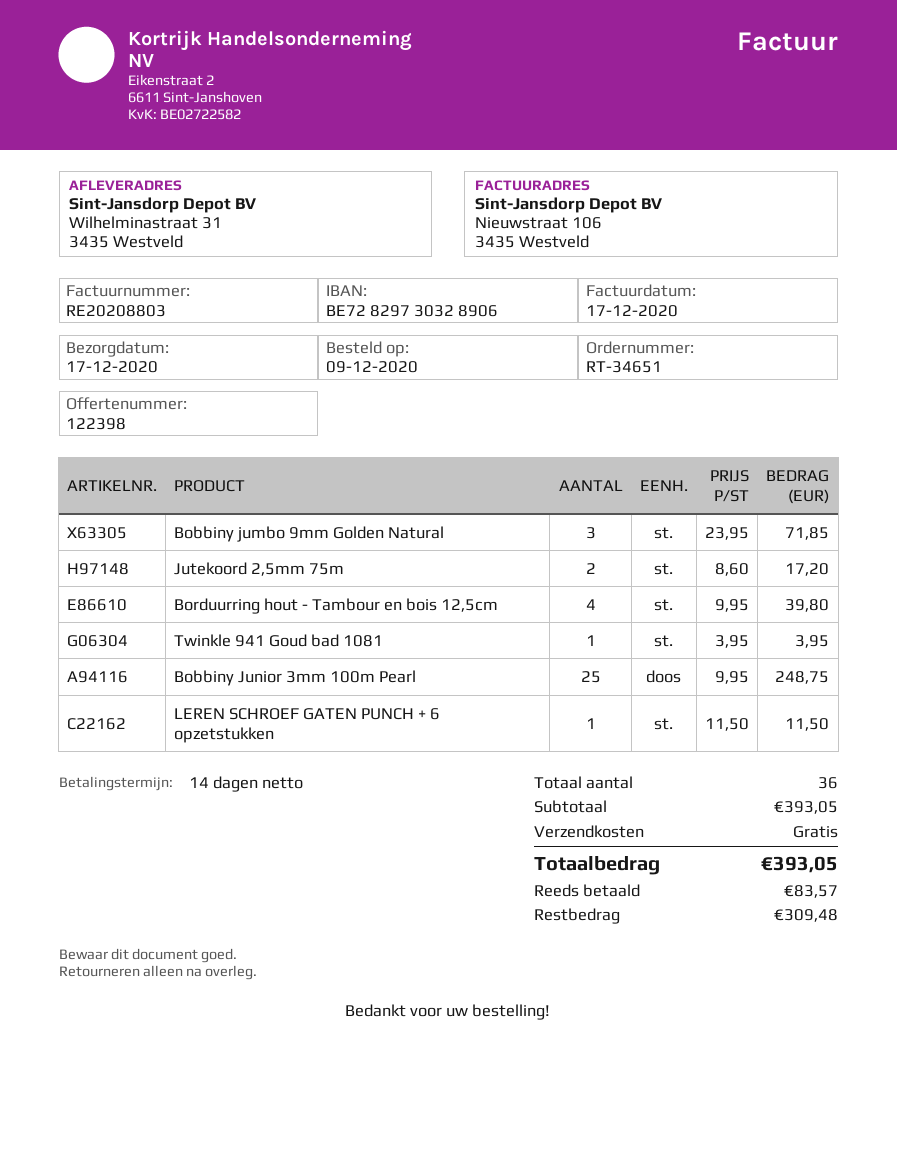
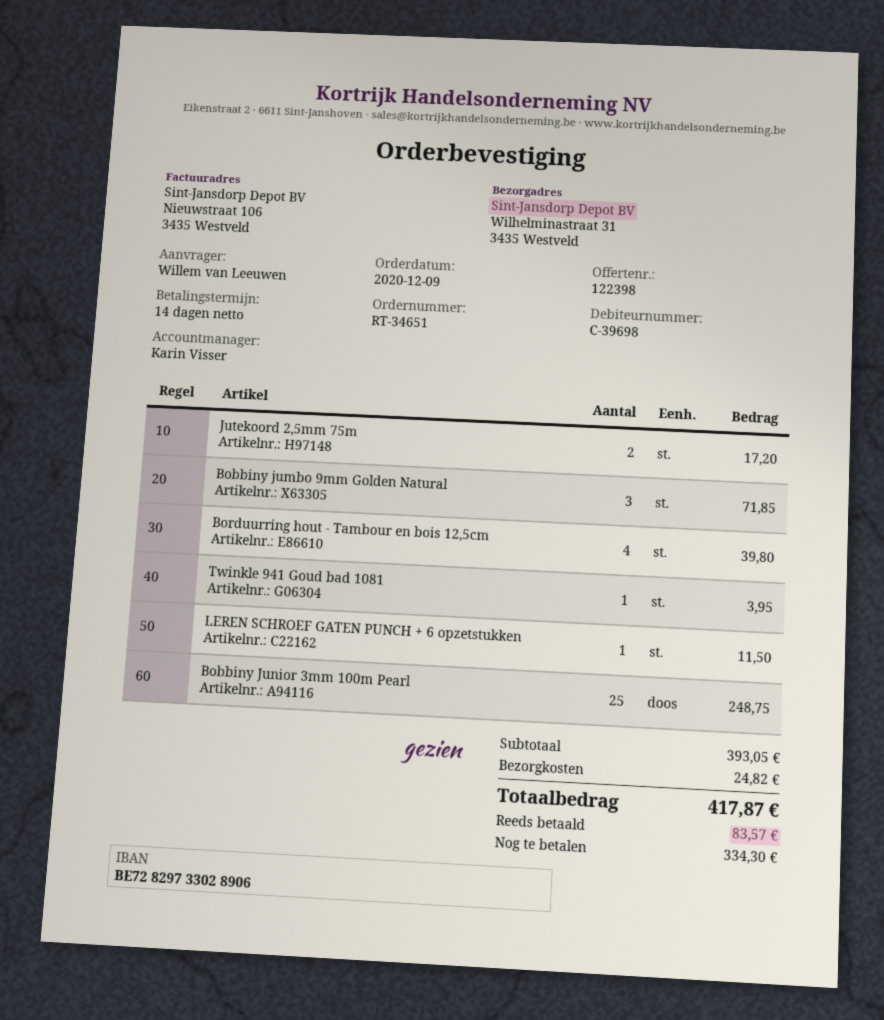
bank account: BE72829730328906 -> BE72829733028906
shipping: 0.00 -> 24.82
total: 393.05 -> 417.87
balance: 309.48 -> 334.30

